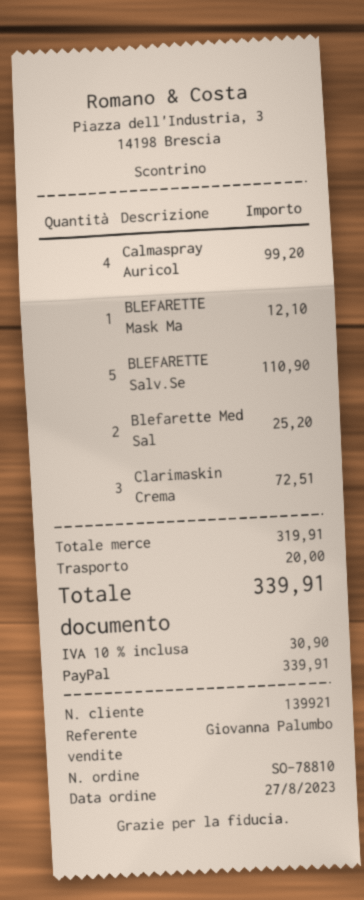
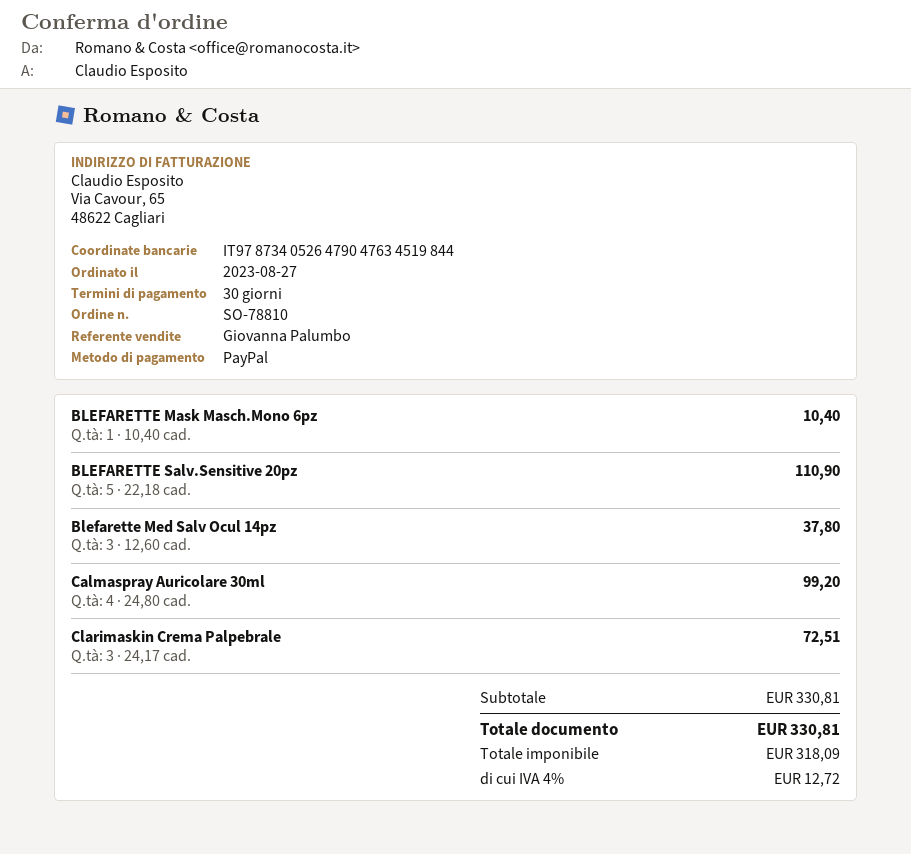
BLEFARETTE Mask Ma: 1 for 12.10 -> 1 for 10.40
Blefarette Med Sal: 2 for 25.20 -> 3 for 37.80
subtotal: 319.91 -> 330.81
shipping: 20.00 -> none
tax: 10% = 30.90 -> 4% = 12.72
total: 339.91 -> 330.81

